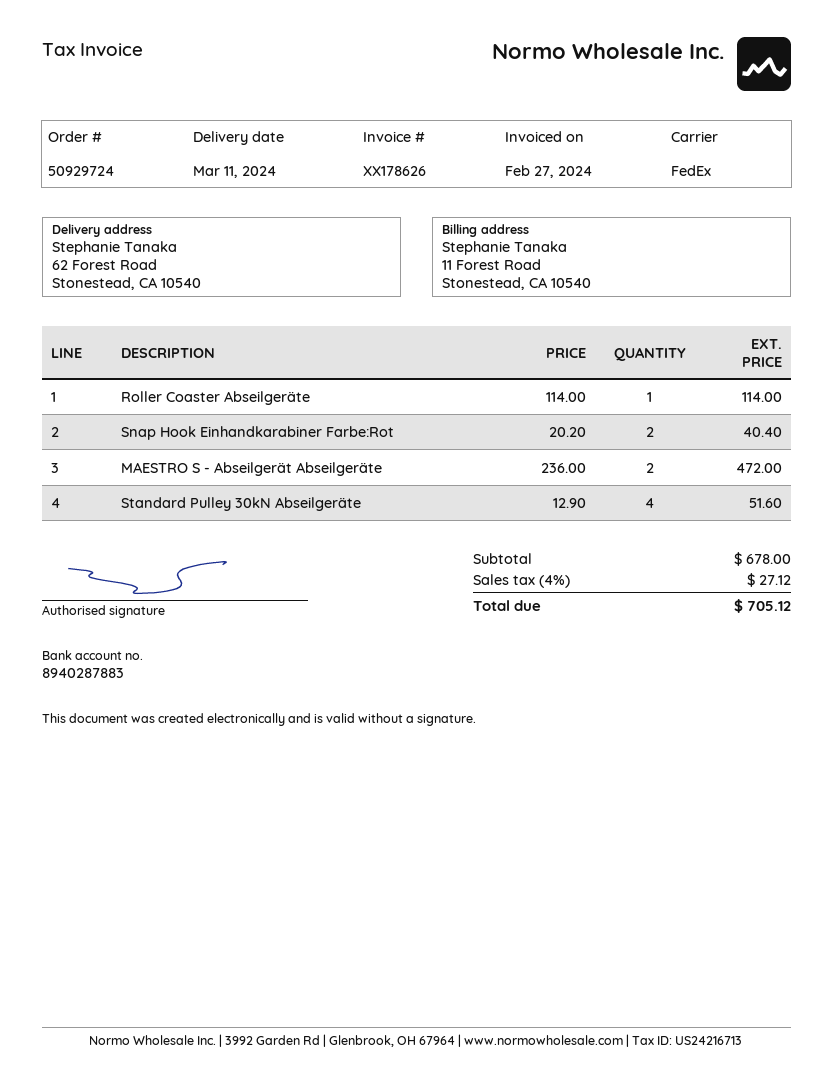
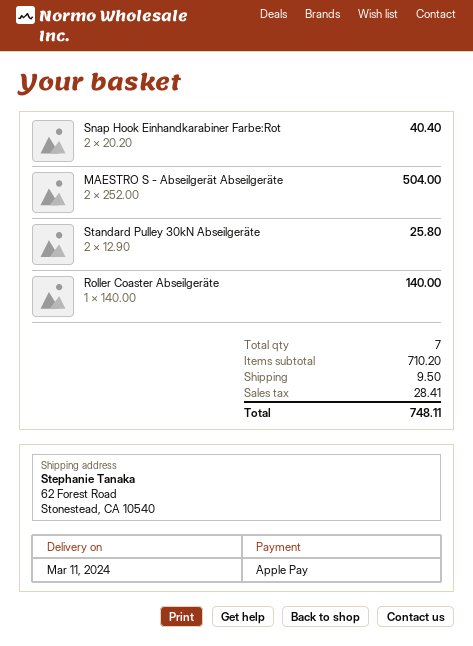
Roller Coaster Abseilgeräte: 1 x 114.00 = 114.00 -> 1 x 140.00 = 140.00
MAESTRO S - Abseilgerät Abseilgeräte: 2 x 236.00 = 472.00 -> 2 x 252.00 = 504.00
Standard Pulley 30kN Abseilgeräte: 4 x 12.90 = 51.60 -> 2 x 12.90 = 25.80
subtotal: 678.00 -> 710.20
shipping: none -> 9.50
tax: 27.12 -> 28.41
total: 705.12 -> 748.11

